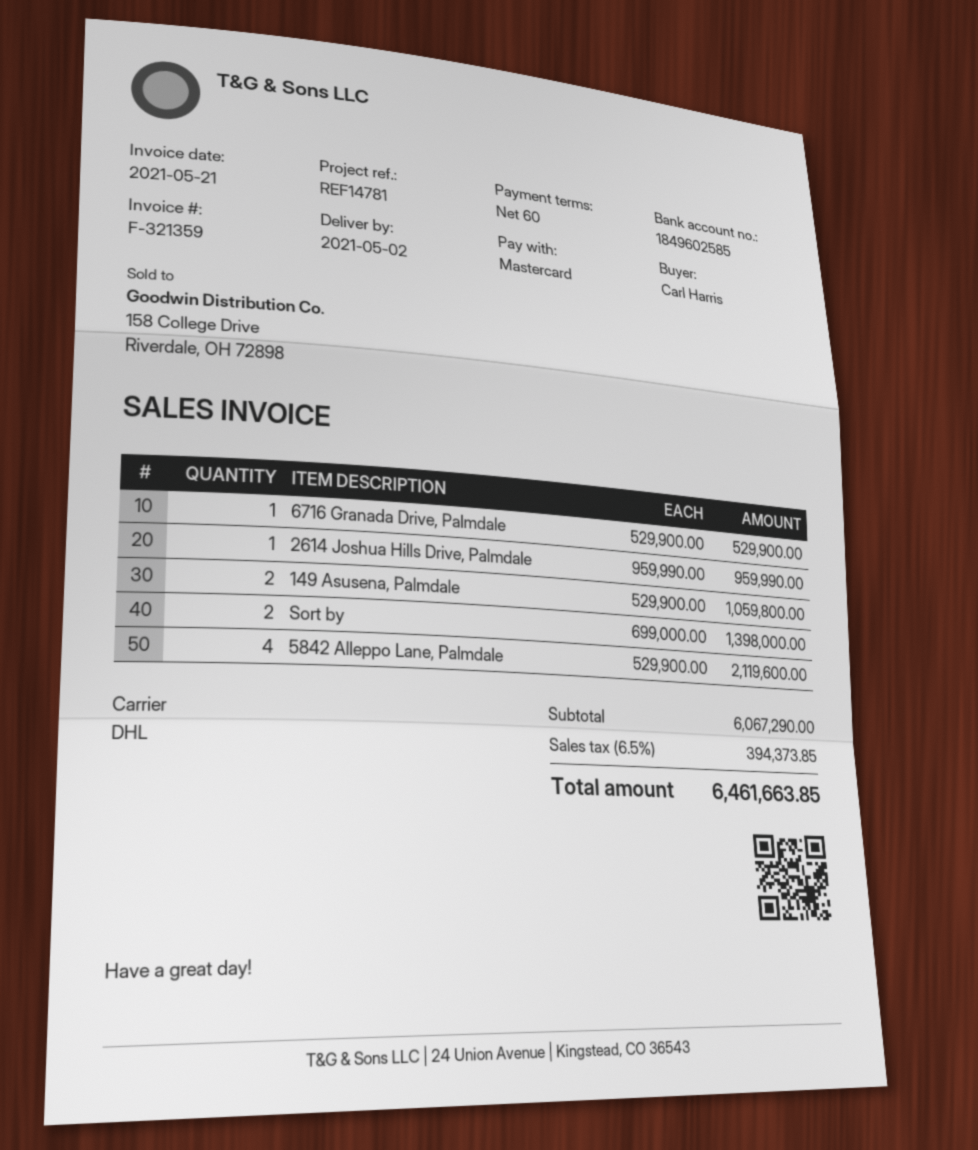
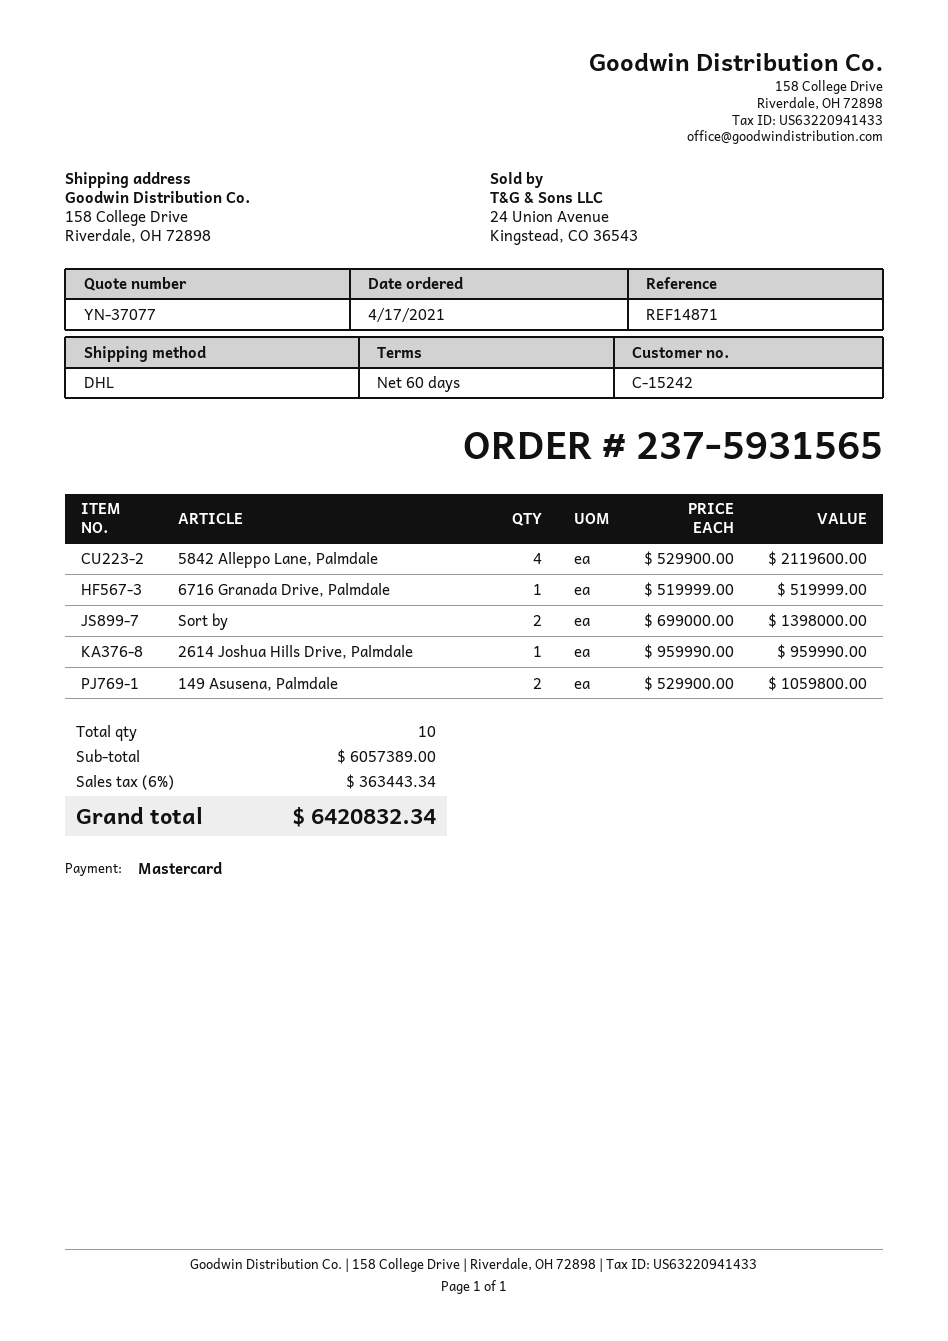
reference: REF14781 -> REF14871
6716 Granada Drive, Palmdale: 1 x 529900.00 = 529900.00 -> 1 x 519999.00 = 519999.00
subtotal: 6067290.00 -> 6057389.00
tax: 6.5% = 394373.85 -> 6% = 363443.34
total: 6461663.85 -> 6420832.34

